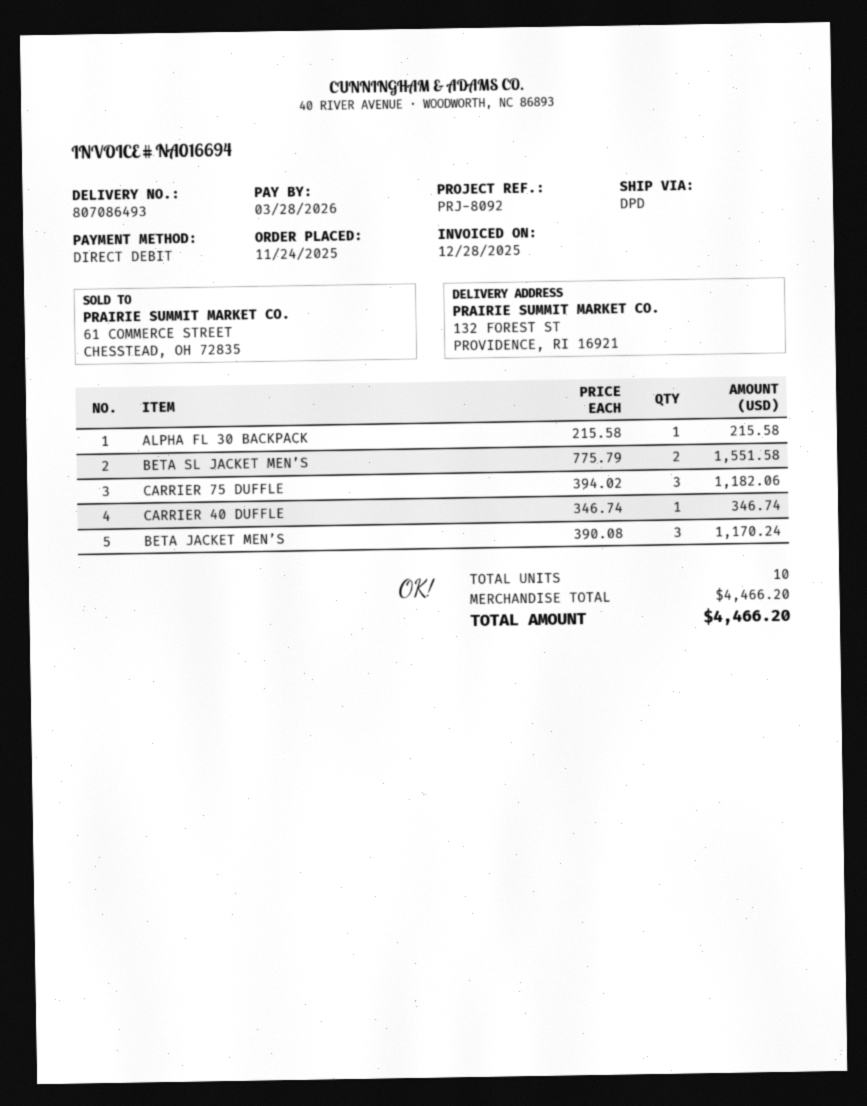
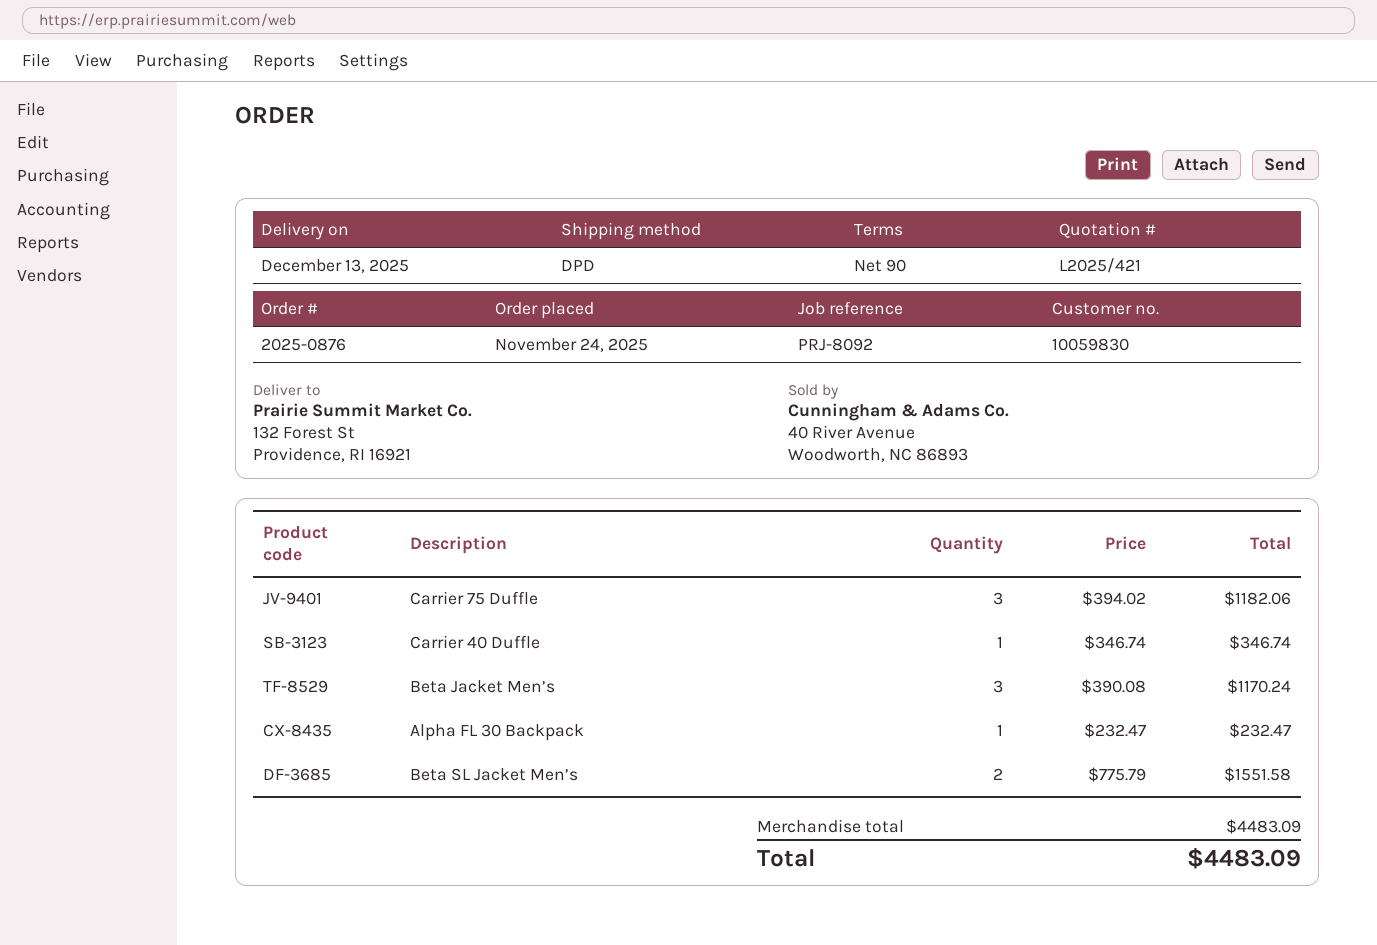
ALPHA FL 30 BACKPACK: 1 x 215.58 = 215.58 -> 1 x 232.47 = 232.47
subtotal: 4466.20 -> 4483.09
total: 4466.20 -> 4483.09

